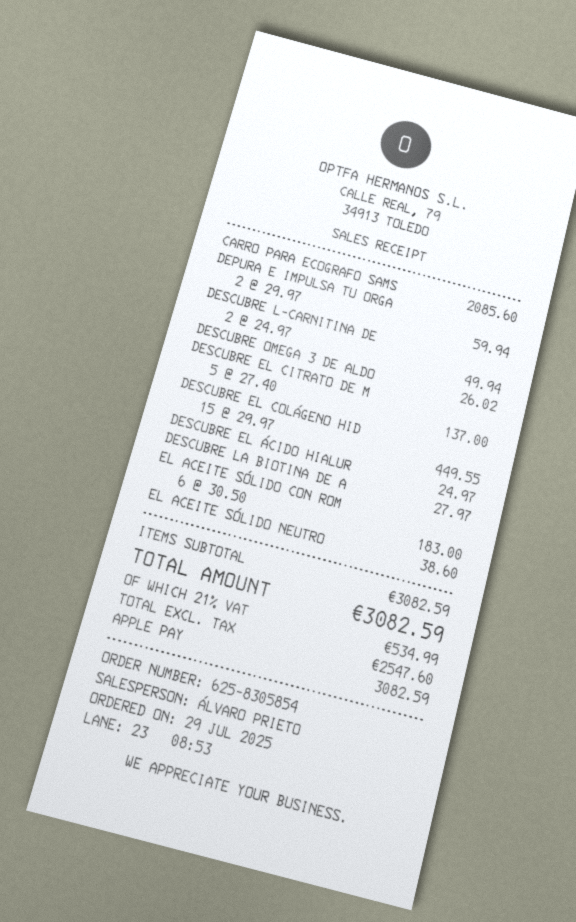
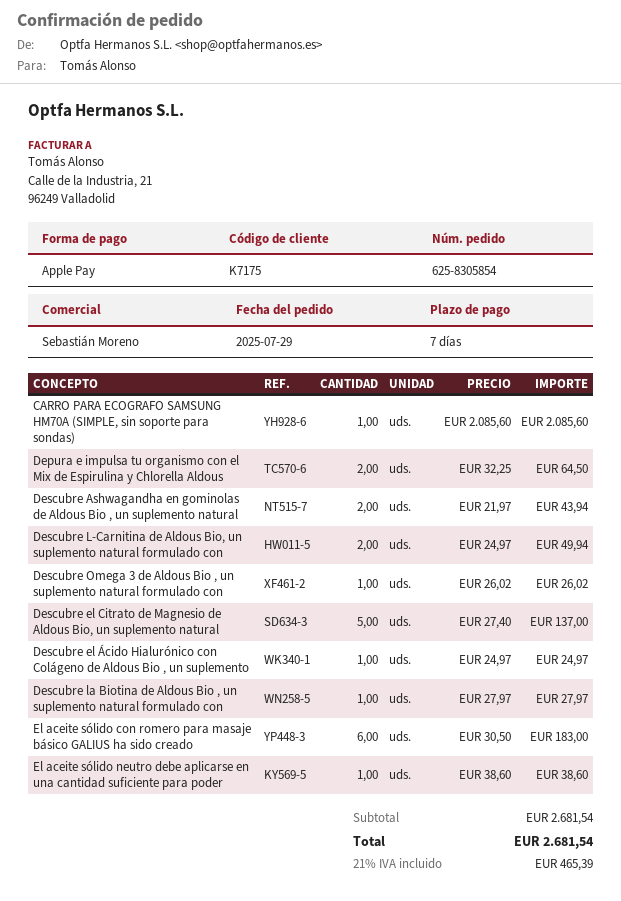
sales rep: ÁLVARO PRIETO -> Sebastián Moreno
DEPURA E IMPULSA TU ORGA: 2 x 29.97 = 59.94 -> 2 x 32.25 = 64.50
DESCUBRE EL COLÁGENO HID: 15 x 29.97 = 449.55 -> none
Descubre Ashwagandha en gominolas de Aldous Bio , un suplemento natural: none -> 2 x 21.97 = 43.94
subtotal: 3082.59 -> 2681.54
tax: 21% = 534.99 -> 21% = 465.39
total: 3082.59 -> 2681.54

